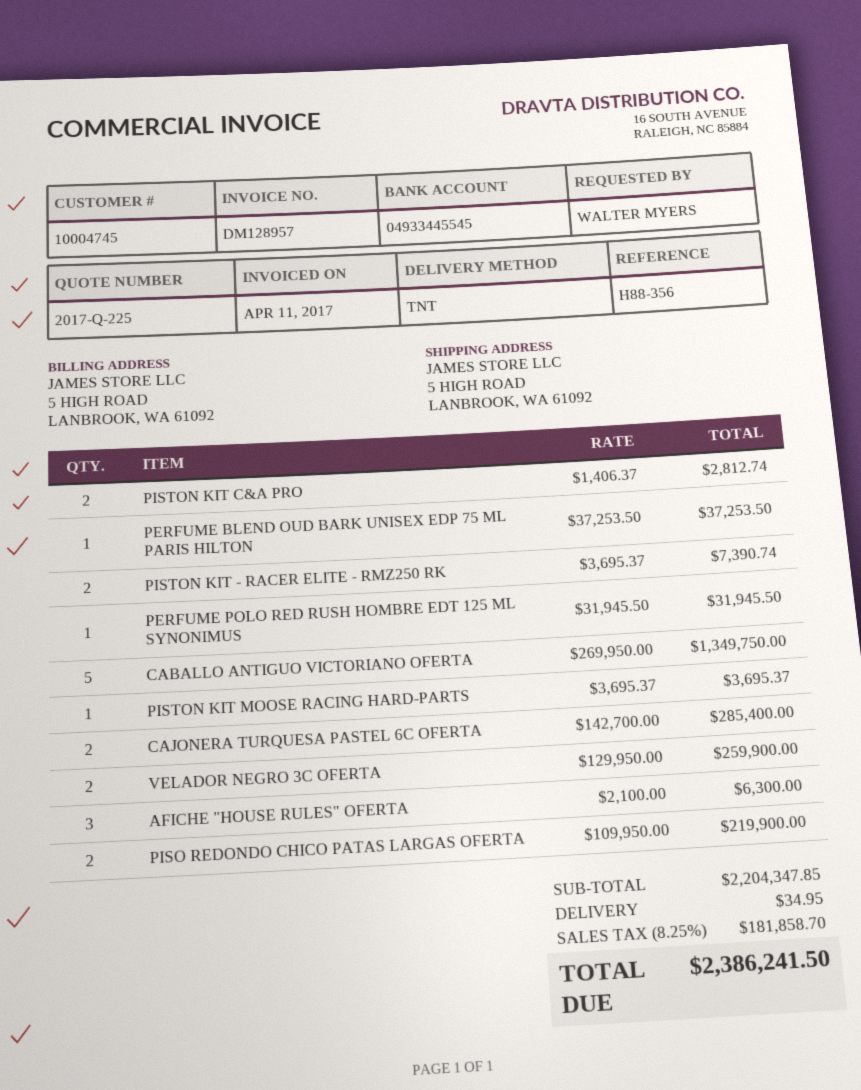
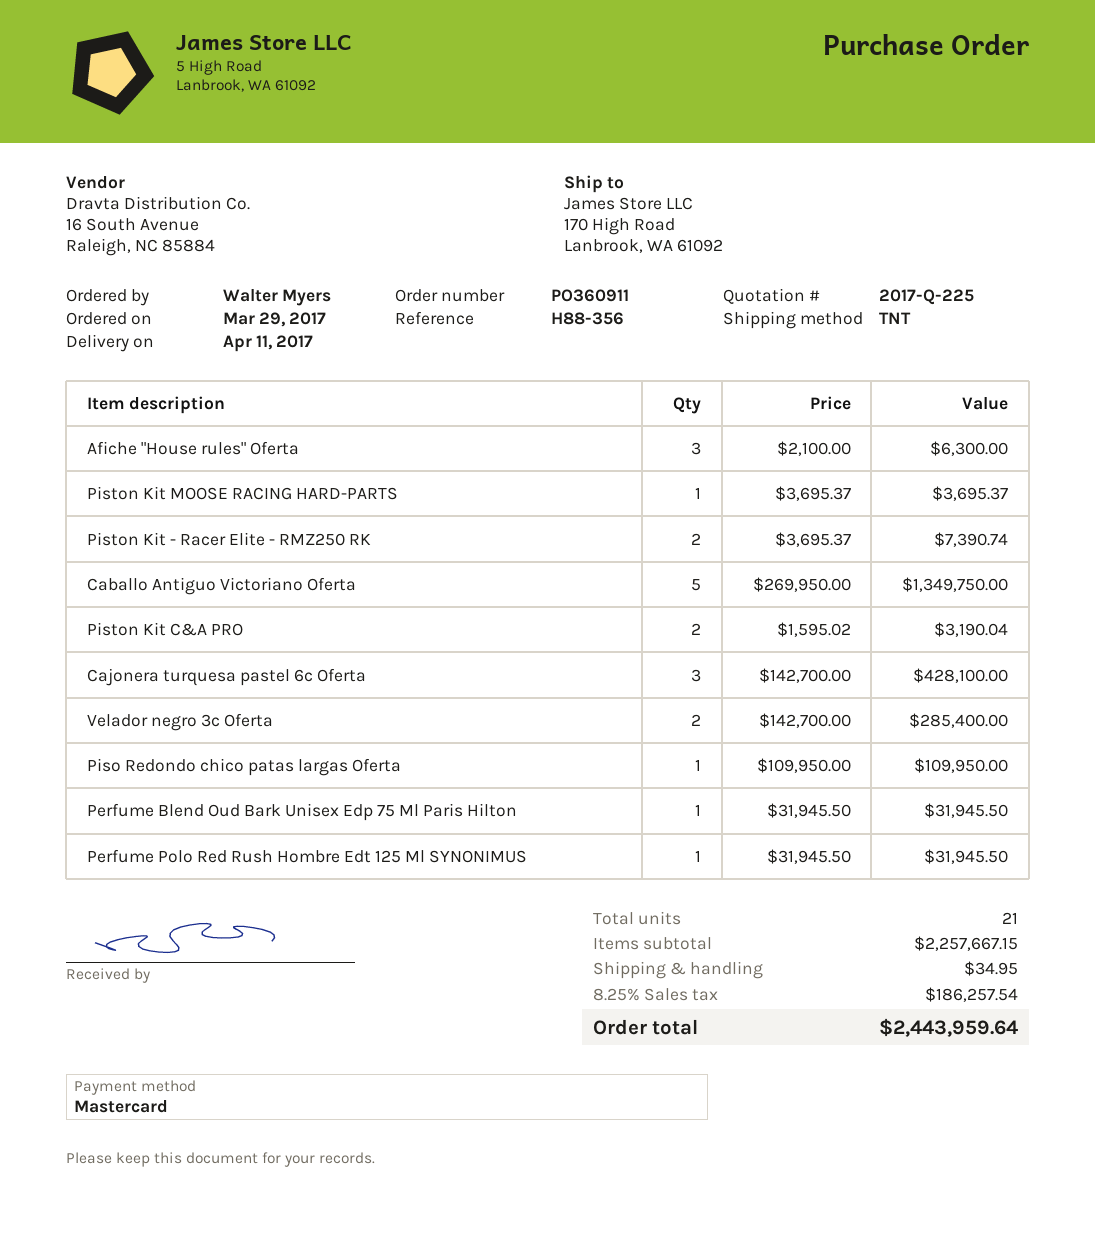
ship to: 5 HIGH ROAD, LANBROOK, WA 61092 -> 170 High Road, Lanbrook, WA 61092
PISTON KIT C&A PRO: 2 x 1406.37 = 2812.74 -> 2 x 1595.02 = 3190.04
PERFUME BLEND OUD BARK UNISEX EDP 75 ML PARIS HILTON: 1 x 37253.50 = 37253.50 -> 1 x 31945.50 = 31945.50
CAJONERA TURQUESA PASTEL 6C OFERTA: 2 x 142700.00 = 285400.00 -> 3 x 142700.00 = 428100.00
VELADOR NEGRO 3C OFERTA: 2 x 129950.00 = 259900.00 -> 2 x 142700.00 = 285400.00
PISO REDONDO CHICO PATAS LARGAS OFERTA: 2 x 109950.00 = 219900.00 -> 1 x 109950.00 = 109950.00
subtotal: 2204347.85 -> 2257667.15
tax: 8.25% = 181858.70 -> 8.25% = 186257.54
total: 2386241.50 -> 2443959.64

